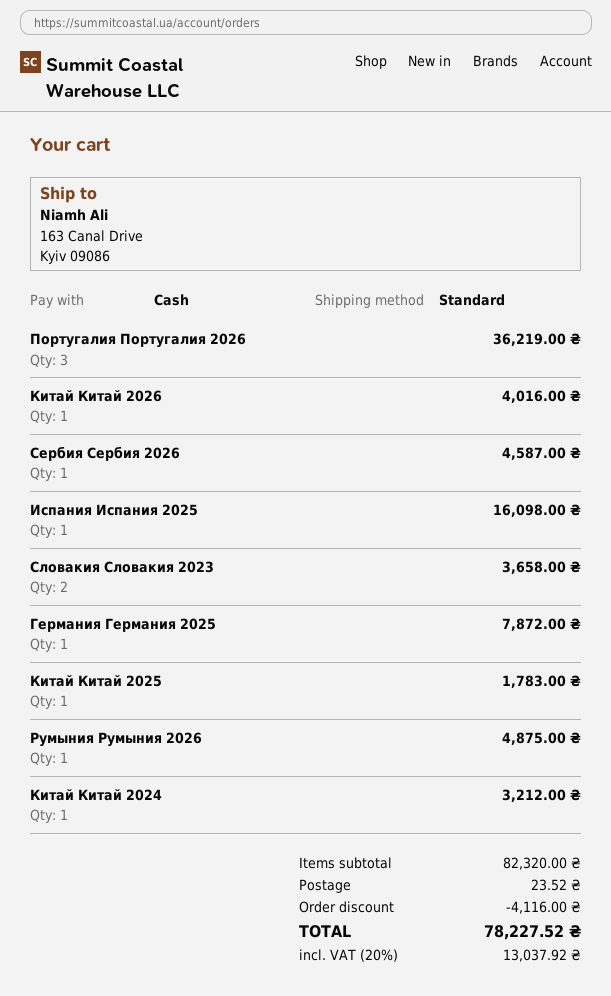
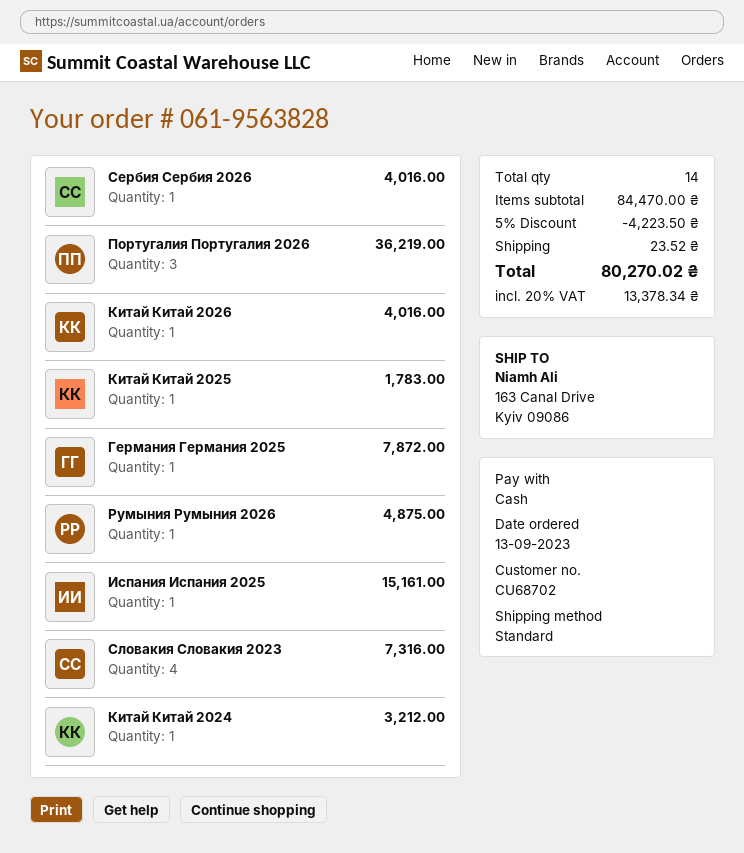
Сербия Сербия 2026: 1 for 4587.00 -> 1 for 4016.00
Испания Испания 2025: 1 for 16098.00 -> 1 for 15161.00
Словакия Словакия 2023: 2 for 3658.00 -> 4 for 7316.00
subtotal: 82320.00 -> 84470.00
discount: 4116.00 -> 4223.50
tax: 20% = 13037.92 -> 20% = 13378.34
total: 78227.52 -> 80270.02

